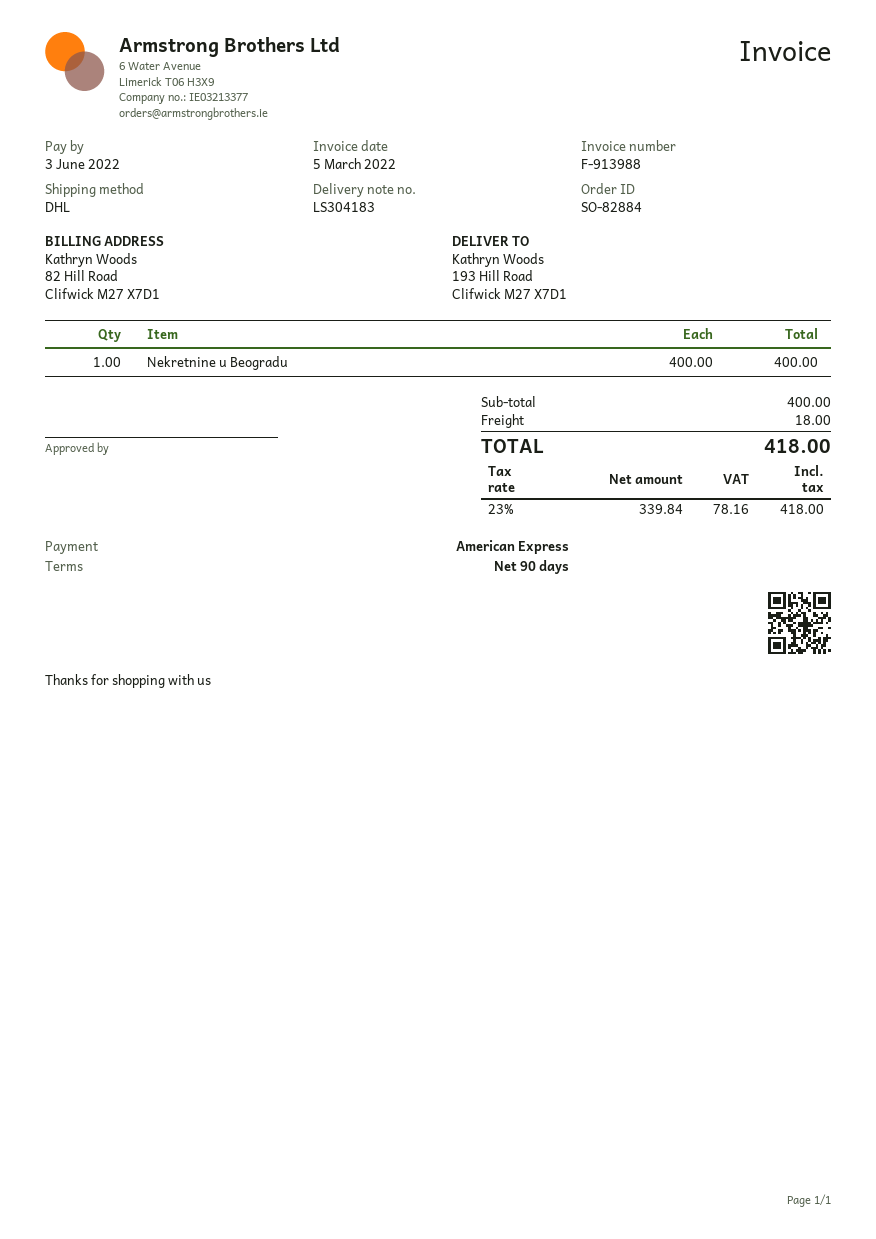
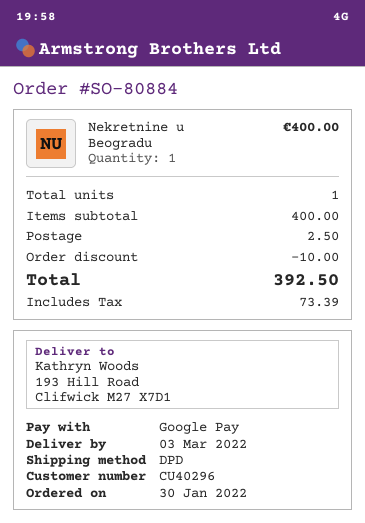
order number: SO-82884 -> SO-80884
payment method: American Express -> Google Pay
shipping method: DHL -> DPD
discount: none -> 10.00
shipping: 18.00 -> 2.50
tax: 78.16 -> 73.39
total: 418.00 -> 392.50

